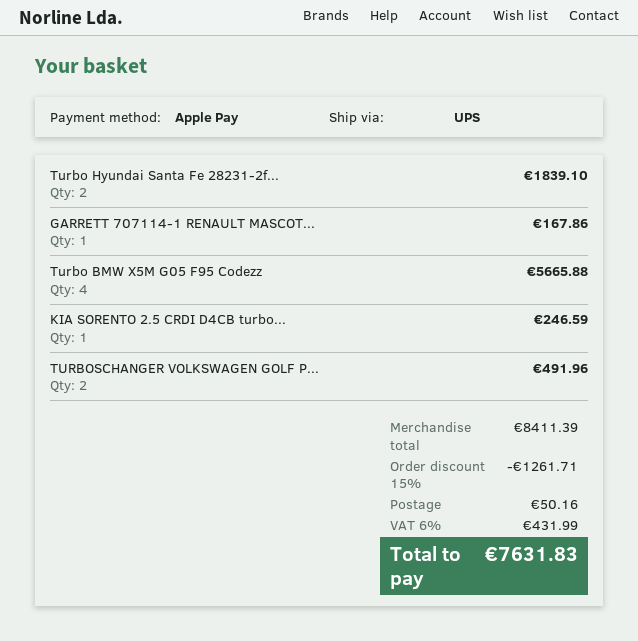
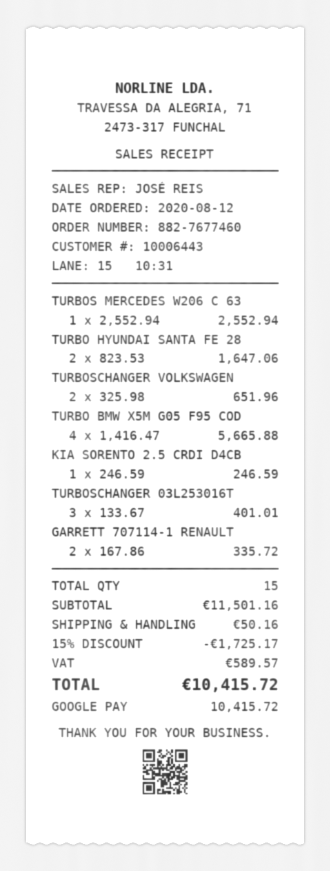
payment method: Apple Pay -> Google Pay
Turbo Hyundai Santa Fe 28231-2f...: 2 for 1839.10 -> 2 for 1647.06
GARRETT 707114-1 RENAULT MASCOT...: 1 for 167.86 -> 2 for 335.72
TURBOSCHANGER VOLKSWAGEN GOLF P...: 2 for 491.96 -> 2 for 651.96
TURBOS MERCEDES W206 C 63: none -> 1 for 2552.94
TURBOSCHANGER 03L253016T: none -> 3 for 401.01
subtotal: 8411.39 -> 11501.16
discount: 15% = 1261.71 -> 15% = 1725.17
tax: 431.99 -> 589.57
total: 7631.83 -> 10415.72

